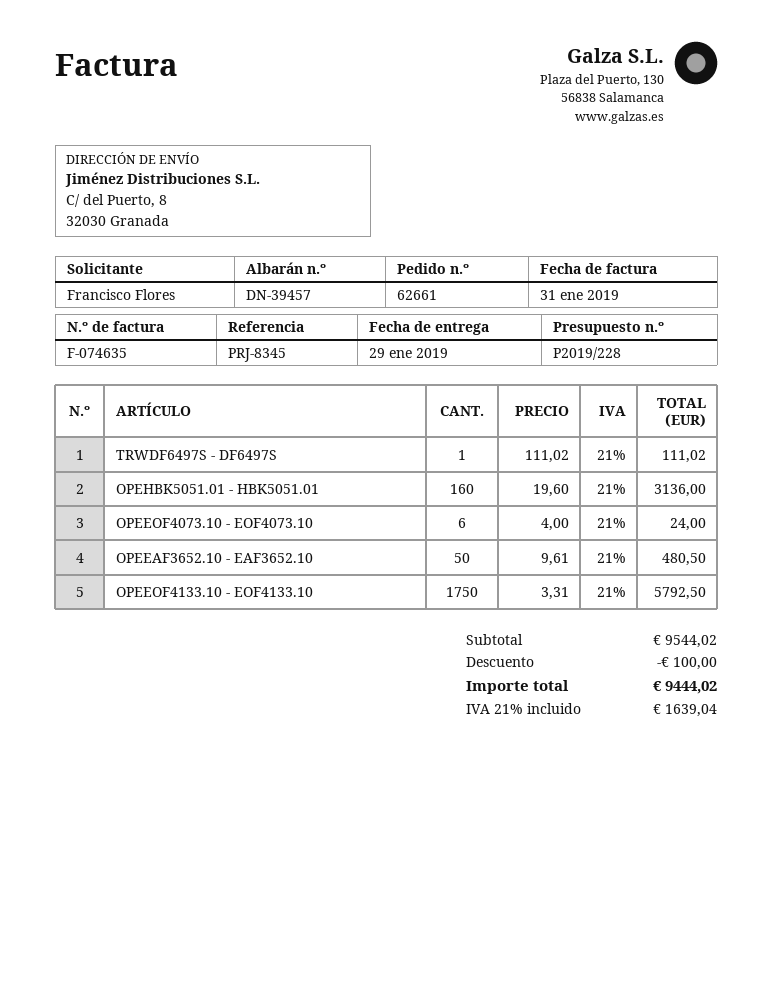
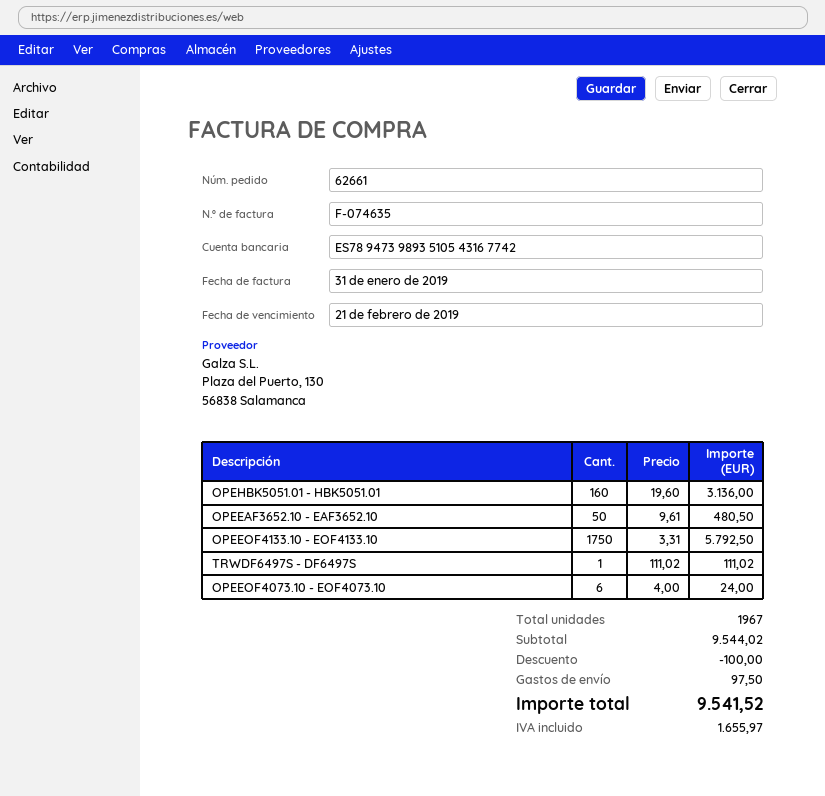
shipping: none -> 97.50
tax: 1639.04 -> 1655.97
total: 9444.02 -> 9541.52

